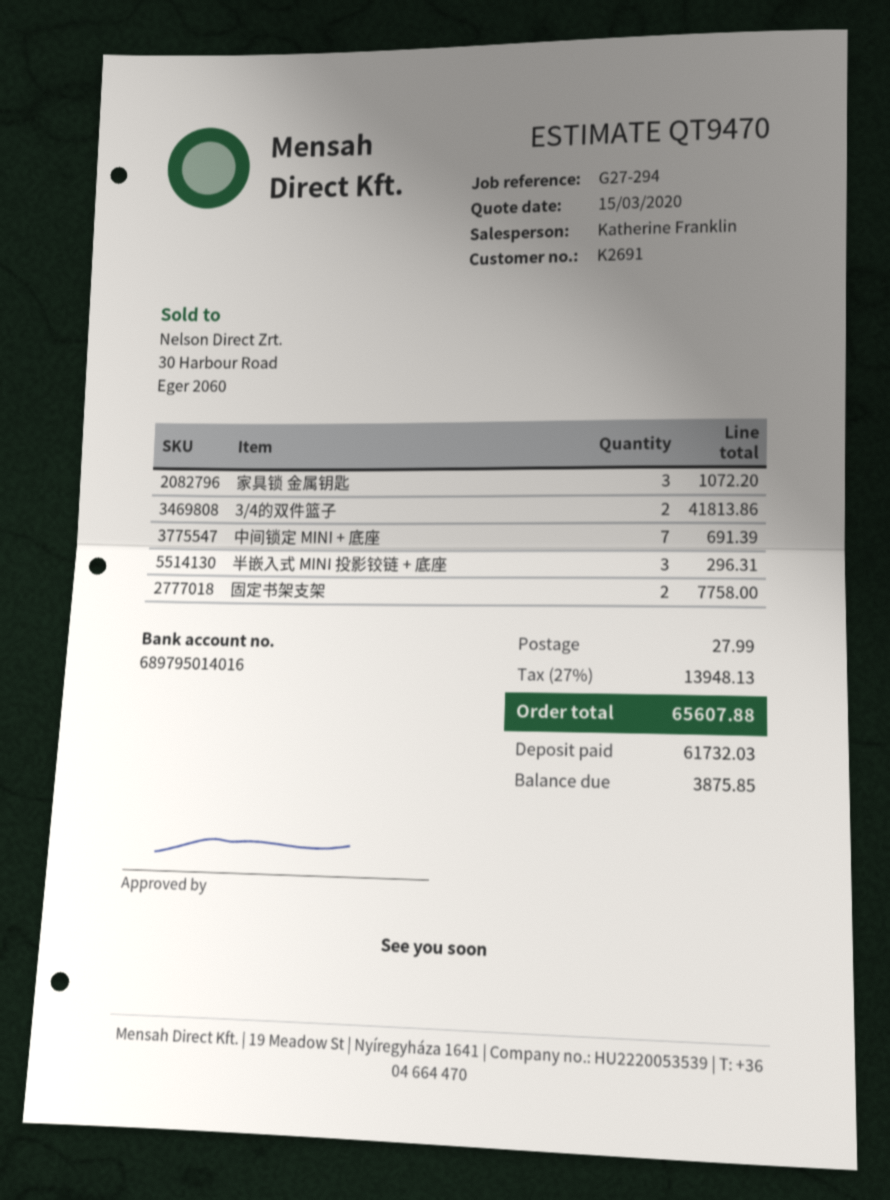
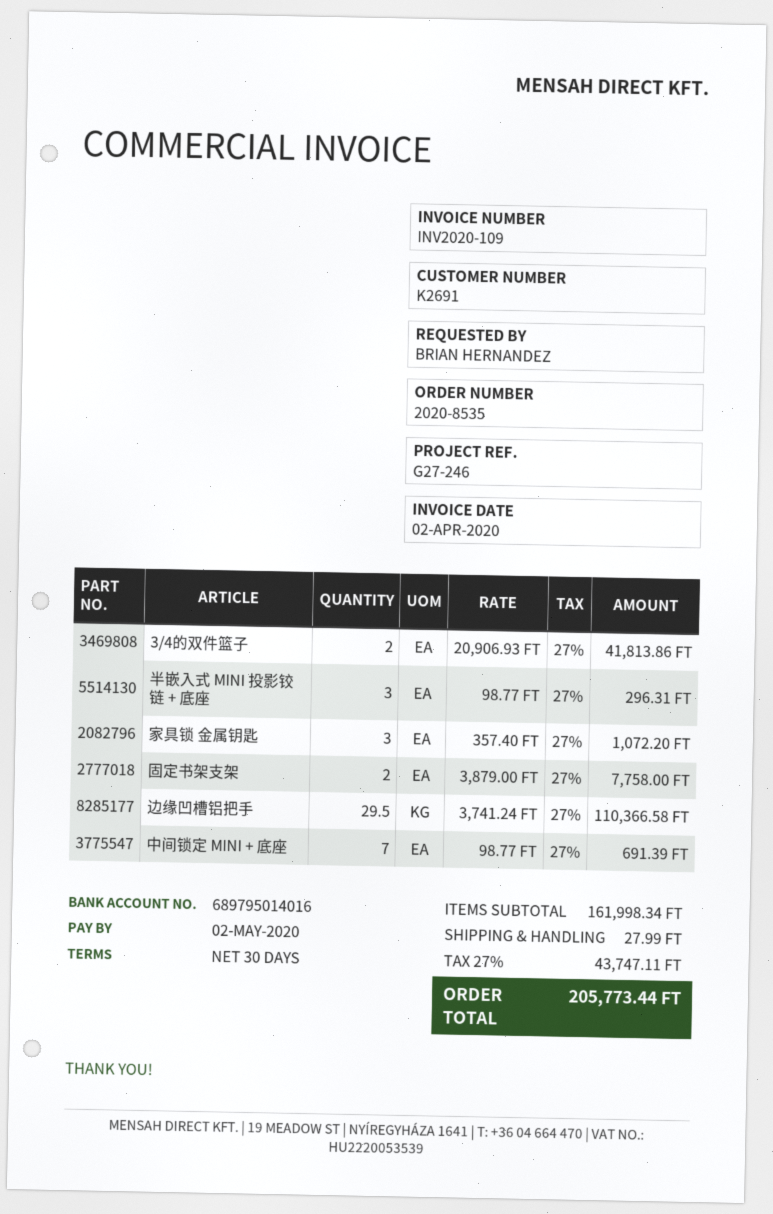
reference: G27-294 -> G27-246
边缘凹槽铝把手: none -> 29.5 for 110366.58
tax: 27% = 13948.13 -> 27% = 43747.11
total: 65607.88 -> 205773.44

